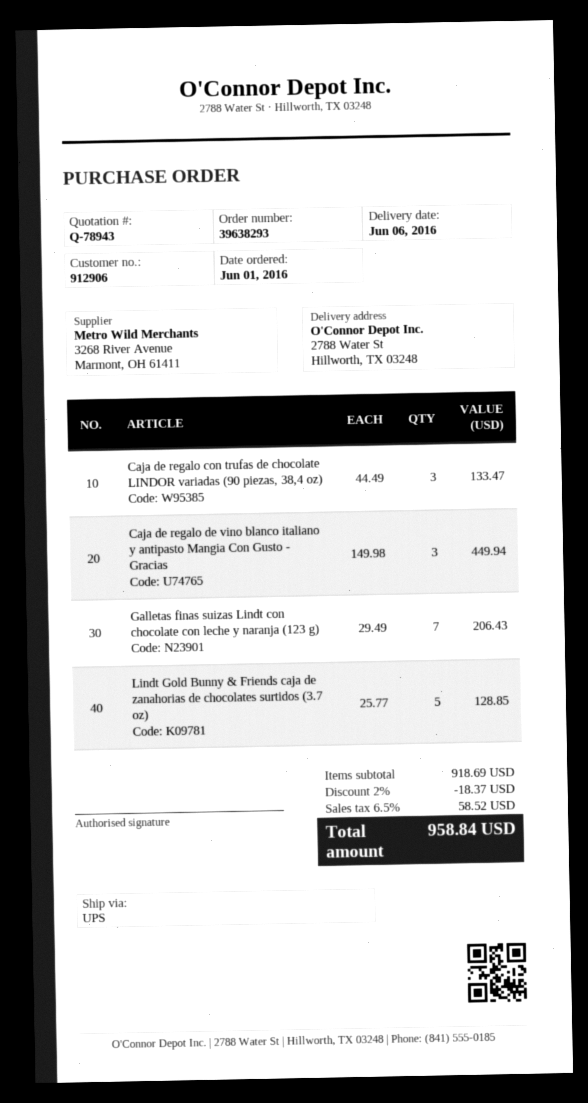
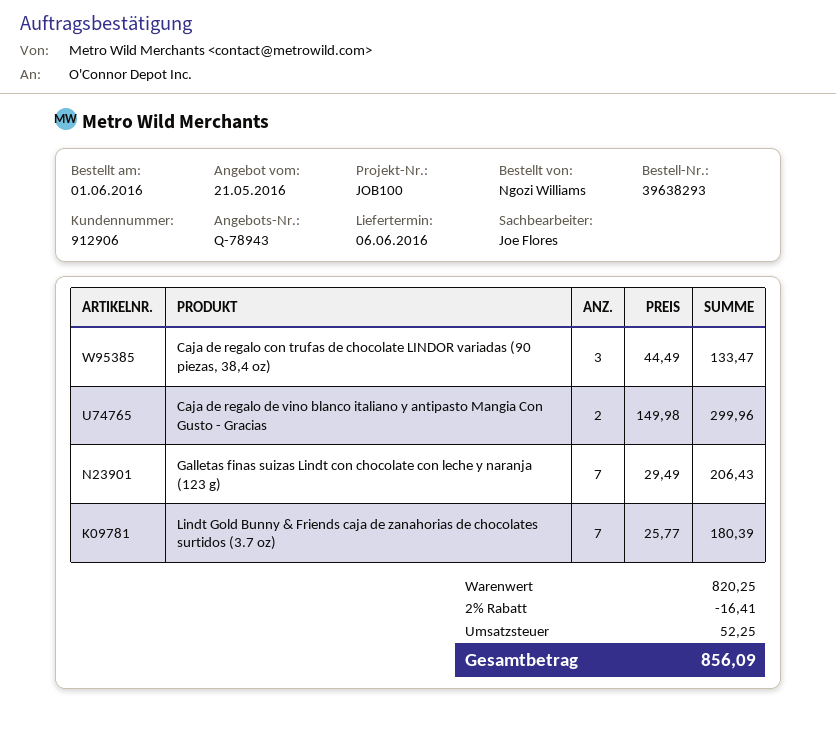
Caja de regalo de vino blanco italiano y antipasto Mangia Con Gusto - Gracias: 3 x 149.98 = 449.94 -> 2 x 149.98 = 299.96
Lindt Gold Bunny & Friends caja de zanahorias de chocolates surtidos (3.7 oz): 5 x 25.77 = 128.85 -> 7 x 25.77 = 180.39
subtotal: 918.69 -> 820.25
discount: 2% = 18.37 -> 2% = 16.41
tax: 58.52 -> 52.25
total: 958.84 -> 856.09

